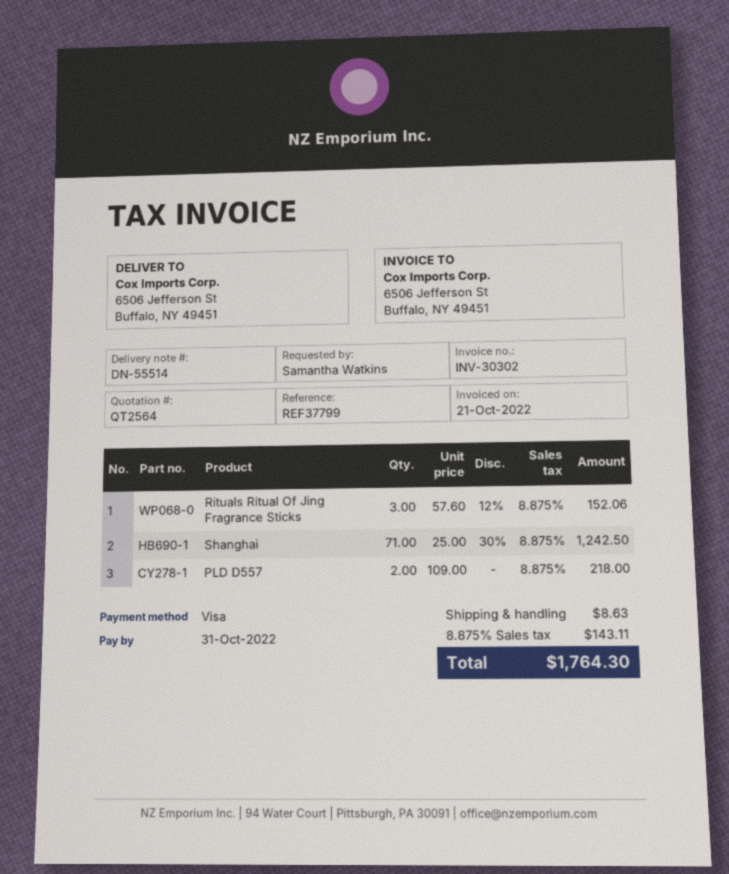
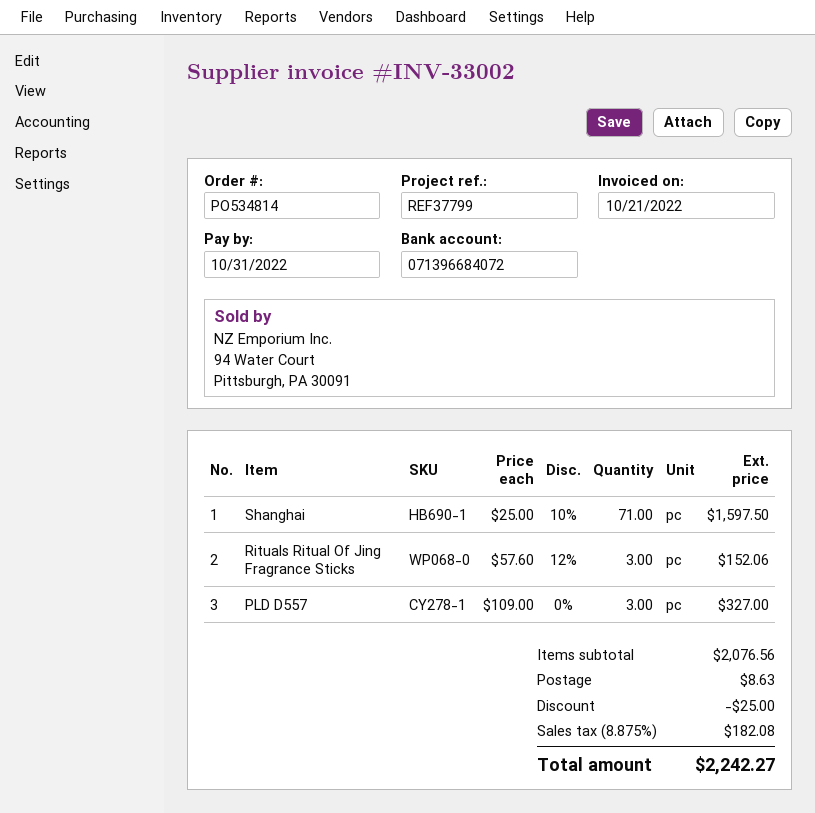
invoice number: INV-30302 -> INV-33002
Shanghai: 71 x 25.00 - 30% = 1242.50 -> 71 x 25.00 - 10% = 1597.50
PLD D557: 2 x 109.00 = 218.00 -> 3 x 109.00 = 327.00
discount: none -> 25.00
tax: 8.875% = 143.11 -> 8.875% = 182.08
total: 1764.30 -> 2242.27

